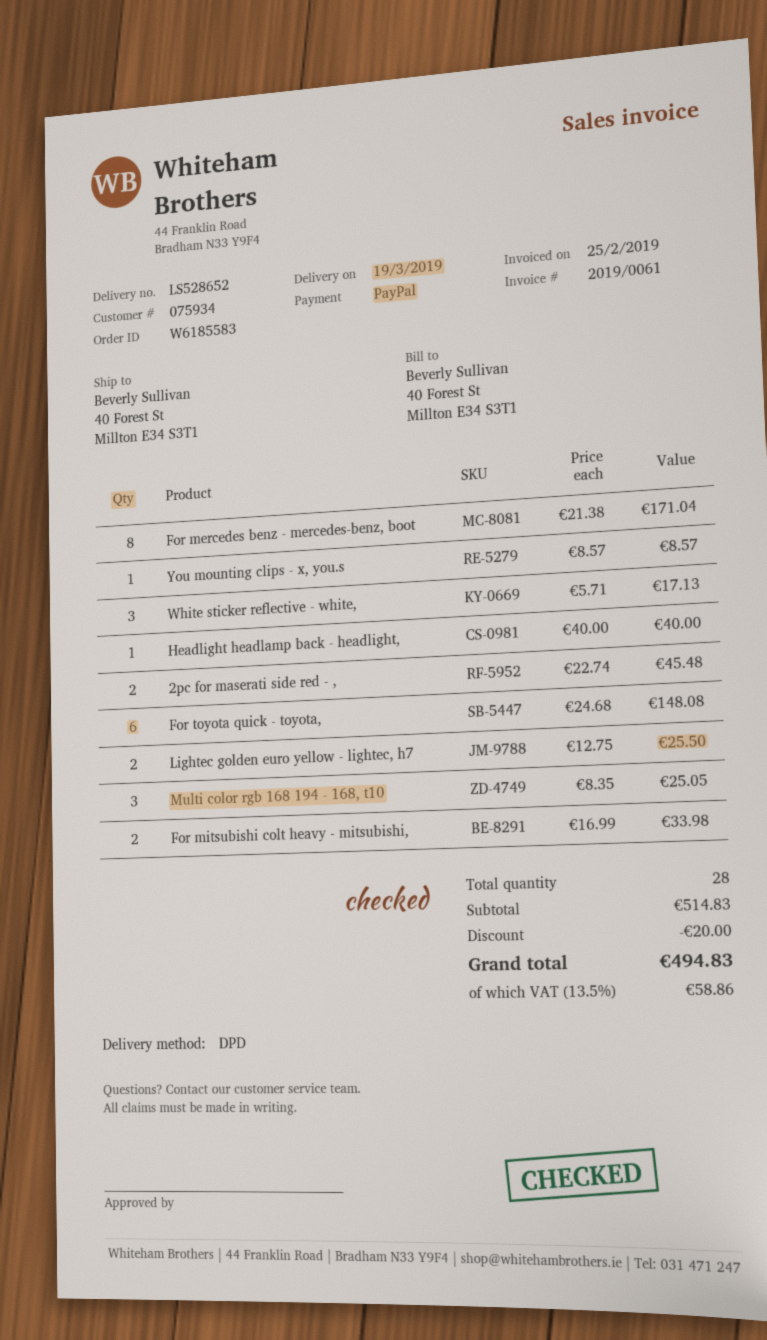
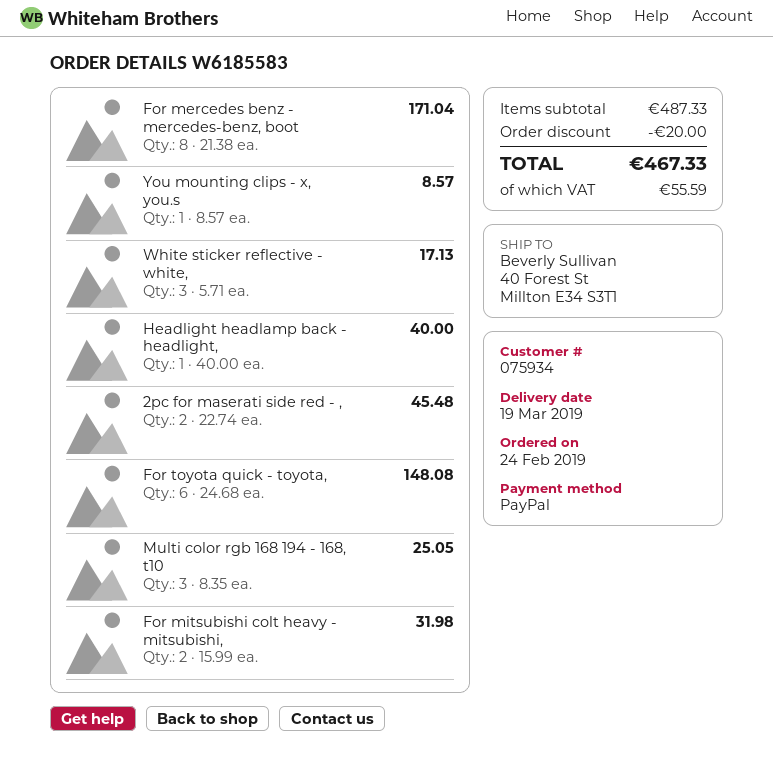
Lightec golden euro yellow - lightec, h7: 2 x 12.75 = 25.50 -> none
For mitsubishi colt heavy - mitsubishi,: 2 x 16.99 = 33.98 -> 2 x 15.99 = 31.98
subtotal: 514.83 -> 487.33
tax: 58.86 -> 55.59
total: 494.83 -> 467.33

